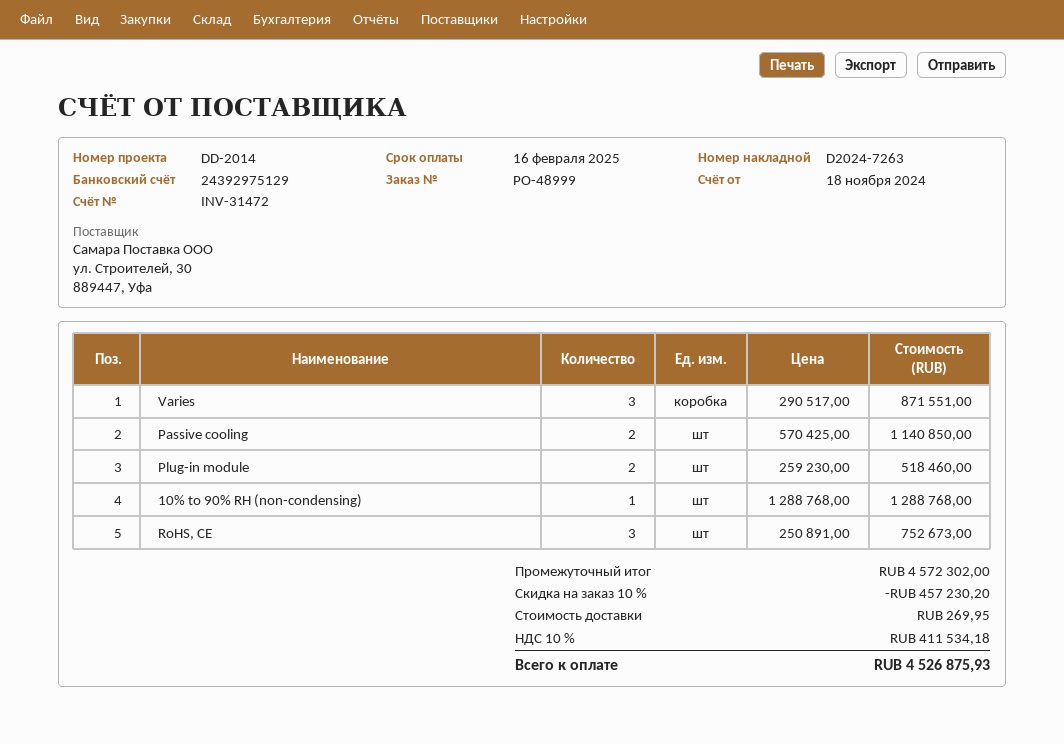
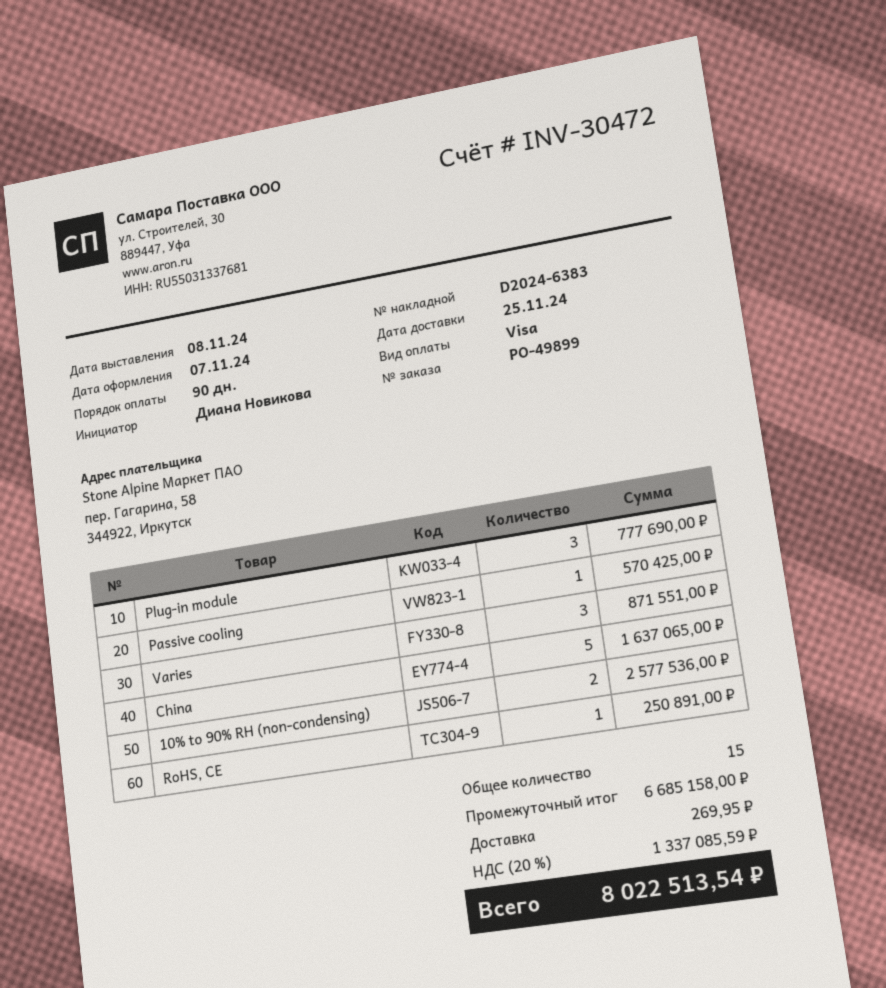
order number: PO-48999 -> PO-49899
delivery note number: D2024-7263 -> D2024-6383
invoice number: INV-31472 -> INV-30472
invoice date: 2024-11-18 -> 2024-11-08
Passive cooling: 2 for 1140850.00 -> 1 for 570425.00
Plug-in module: 2 for 518460.00 -> 3 for 777690.00
10% to 90% RH (non-condensing): 1 for 1288768.00 -> 2 for 2577536.00
RoHS, CE: 3 for 752673.00 -> 1 for 250891.00
China: none -> 5 for 1637065.00
subtotal: 4572302.00 -> 6685158.00
discount: 10% = 457230.20 -> none
tax: 10% = 411534.18 -> 20% = 1337085.59
total: 4526875.93 -> 8022513.54

